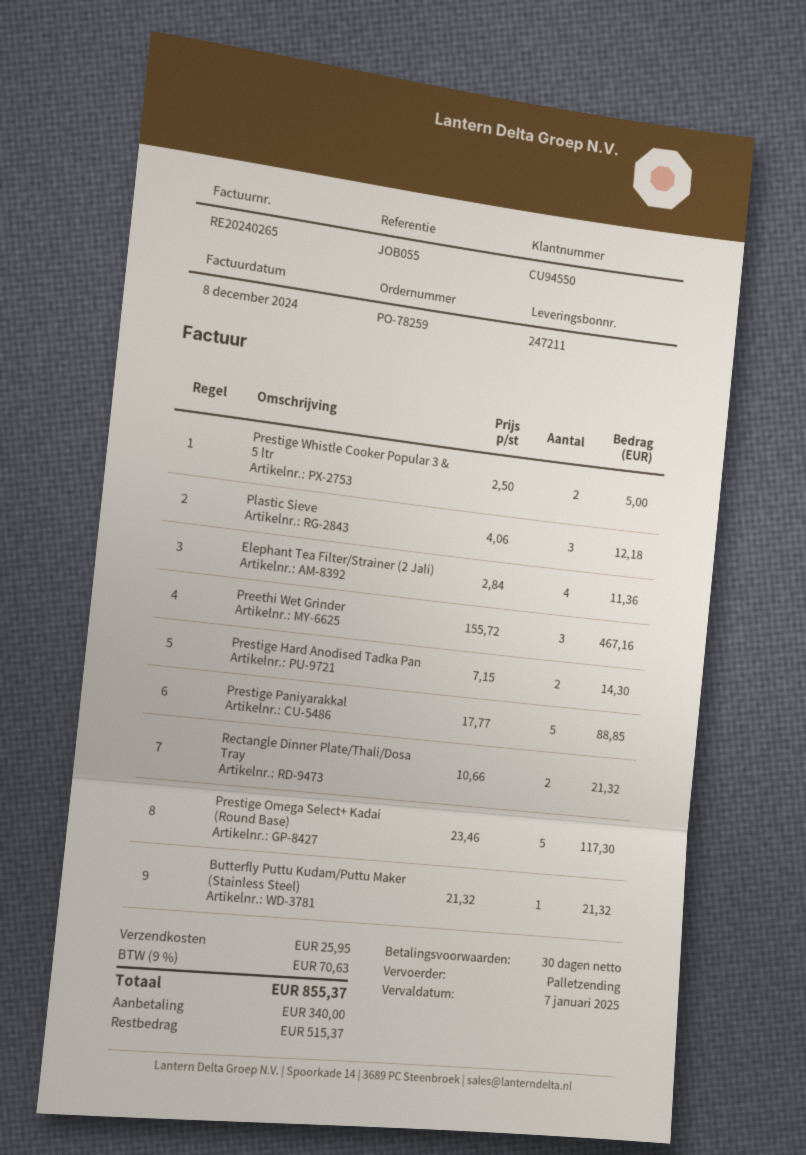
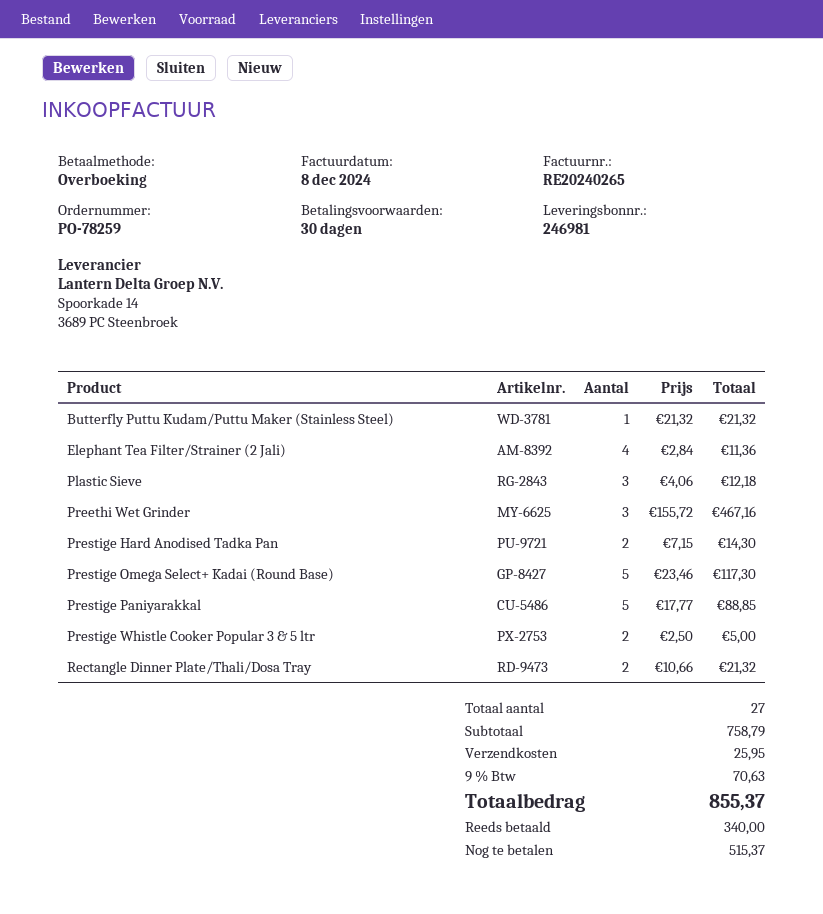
delivery note number: 247211 -> 246981

